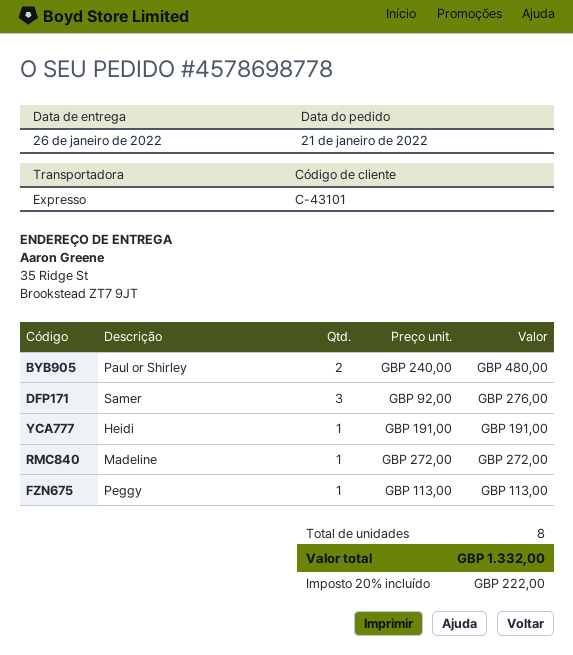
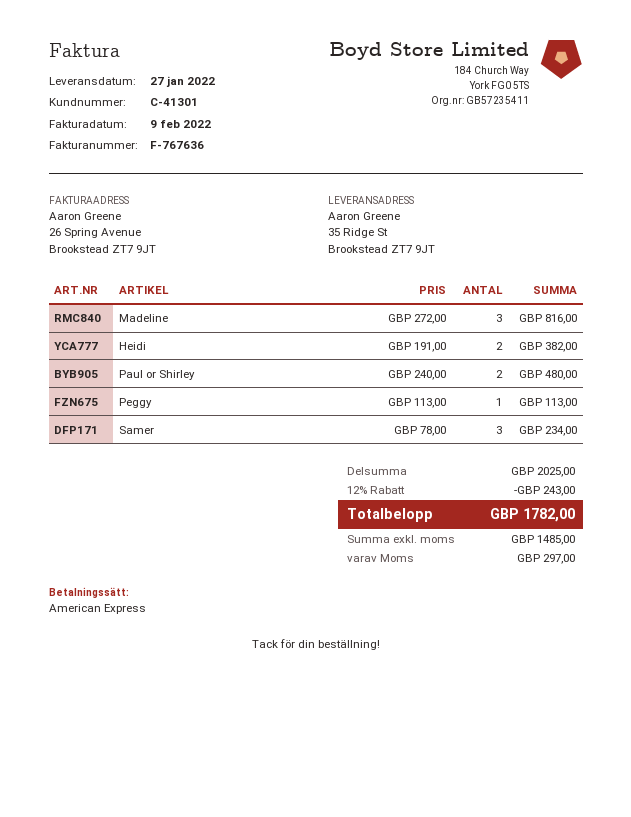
delivery date: 2022-01-26 -> 2022-01-27
customer number: C-43101 -> C-41301
Samer: 3 x 92.00 = 276.00 -> 3 x 78.00 = 234.00
Heidi: 1 x 191.00 = 191.00 -> 2 x 191.00 = 382.00
Madeline: 1 x 272.00 = 272.00 -> 3 x 272.00 = 816.00
discount: none -> 12% = 243.00
tax: 222.00 -> 297.00
total: 1332.00 -> 1782.00

